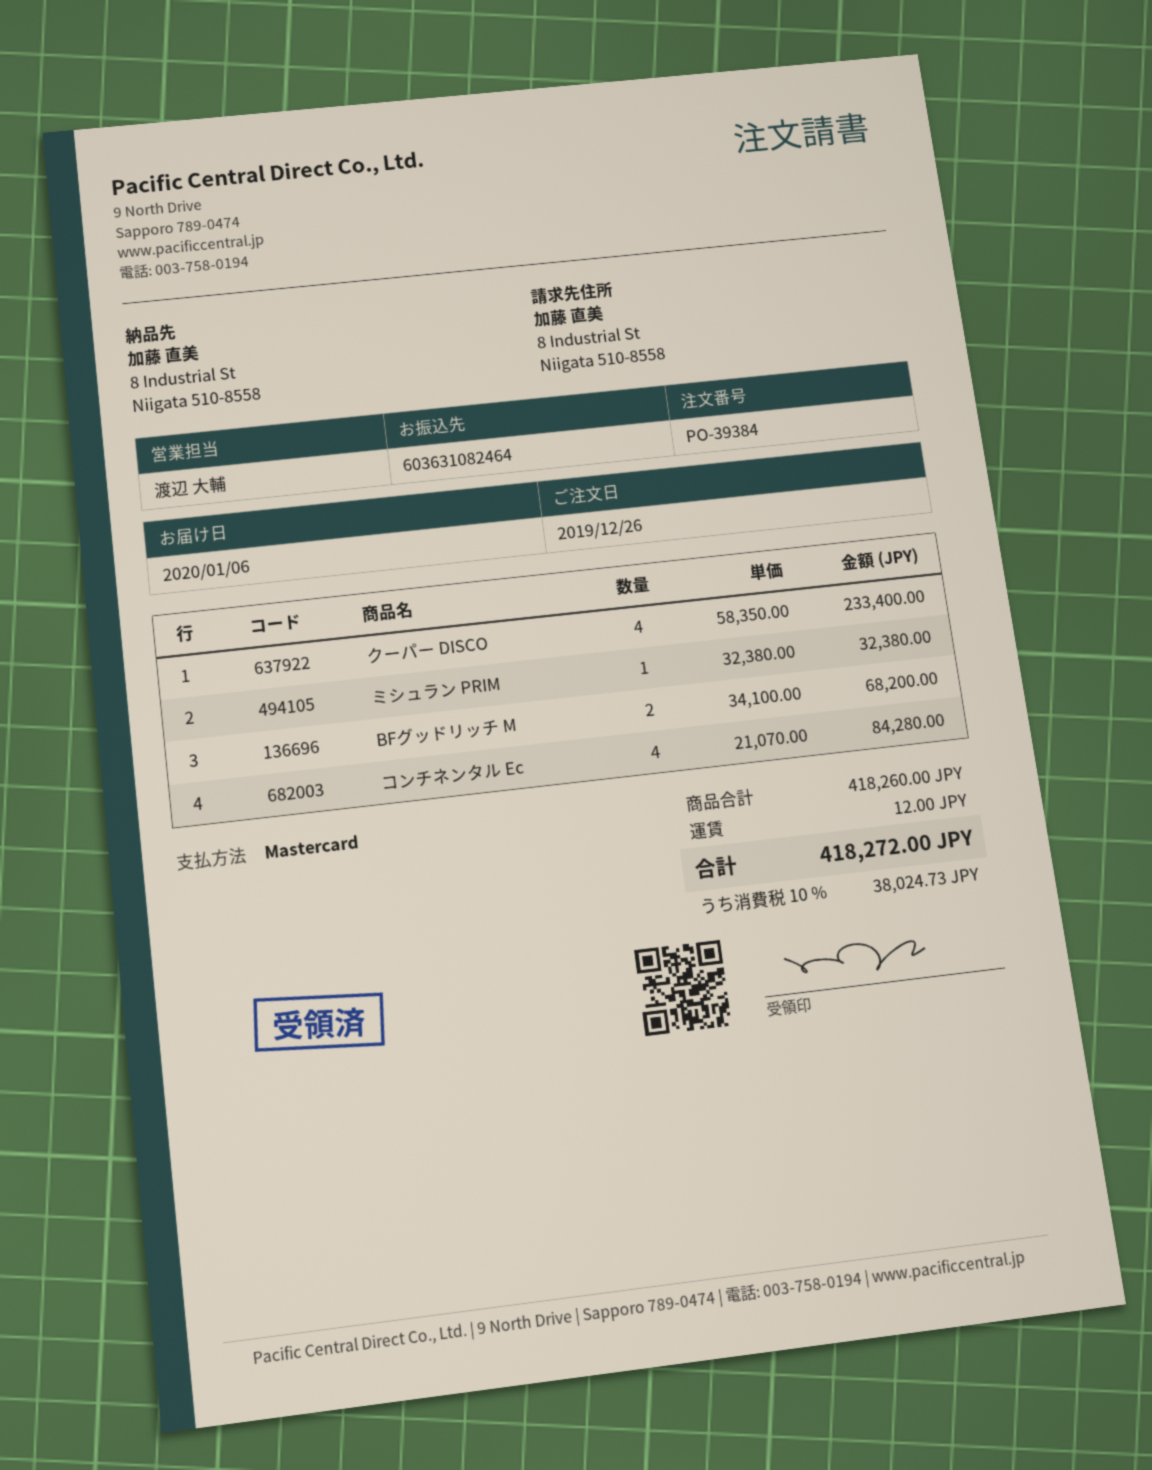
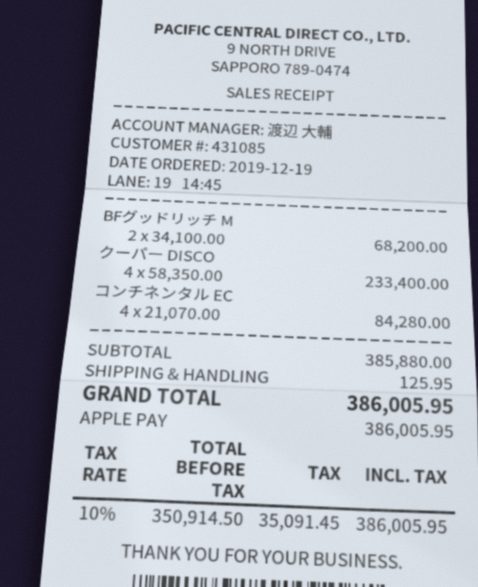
order date: 2019-12-26 -> 2019-12-19
payment method: Mastercard -> Apple Pay
ミシュラン PRIM: 1 x 32380.00 = 32380.00 -> none
subtotal: 418260.00 -> 385880.00
shipping: 12.00 -> 125.95
tax: 10% = 38024.73 -> 10% = 35091.45
total: 418272.00 -> 386005.95

